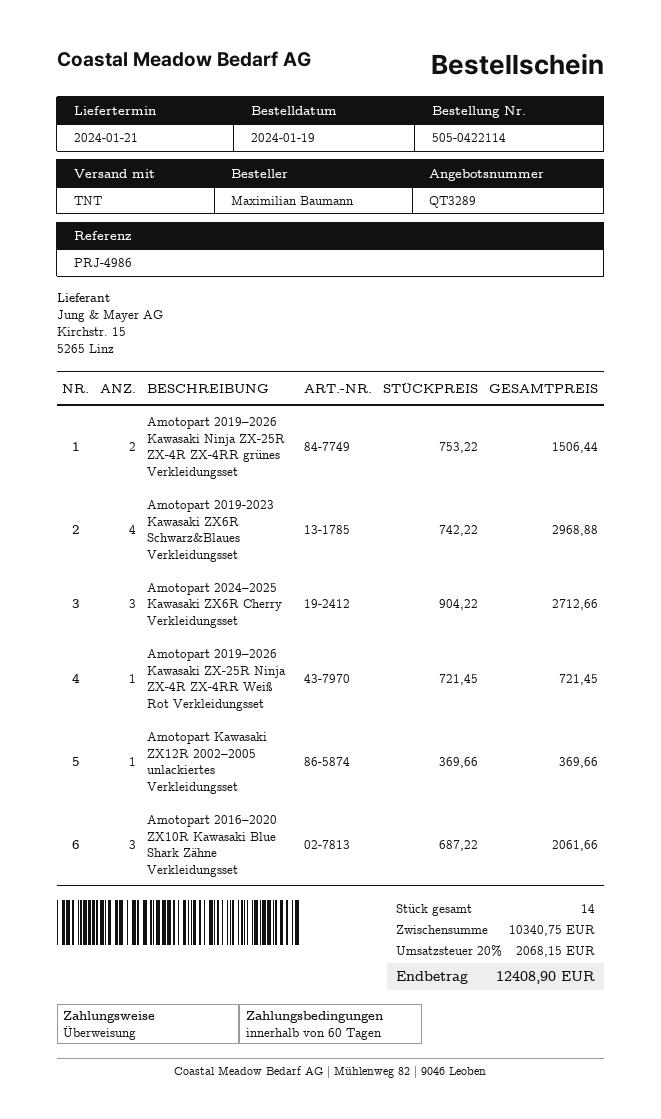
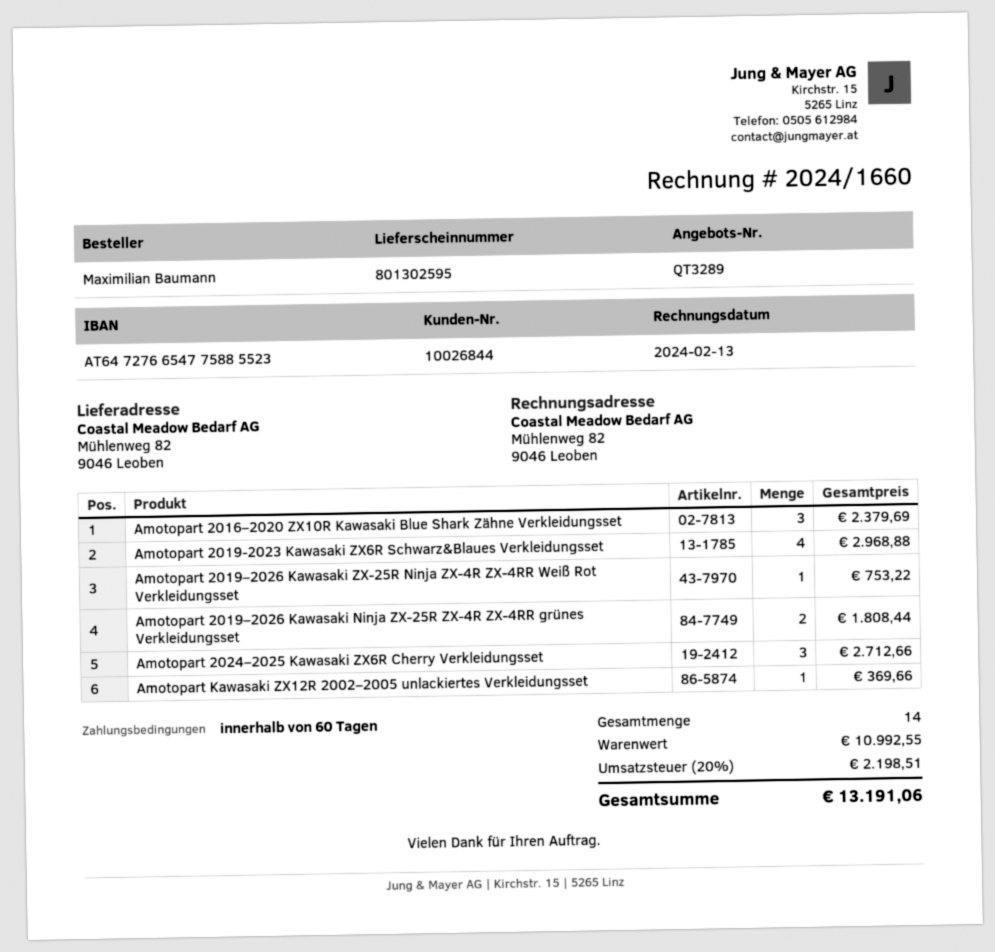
Amotopart 2019–2026 Kawasaki Ninja ZX-25R ZX-4R ZX-4RR grünes Verkleidungsset: 2 for 1506.44 -> 2 for 1808.44
Amotopart 2019–2026 Kawasaki ZX-25R Ninja ZX-4R ZX-4RR Weiß Rot Verkleidungsset: 1 for 721.45 -> 1 for 753.22
Amotopart 2016–2020 ZX10R Kawasaki Blue Shark Zähne Verkleidungsset: 3 for 2061.66 -> 3 for 2379.69
subtotal: 10340.75 -> 10992.55
tax: 20% = 2068.15 -> 20% = 2198.51
total: 12408.90 -> 13191.06

